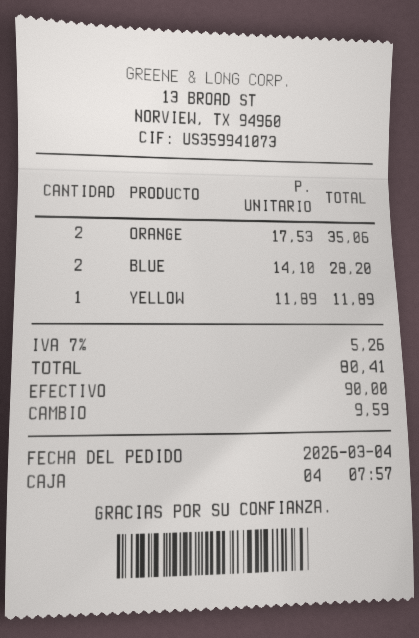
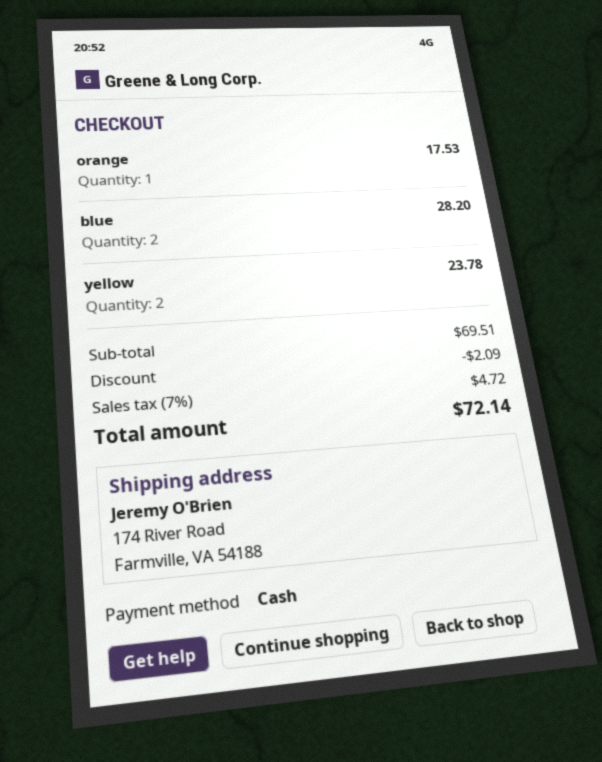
ORANGE: 2 for 35.06 -> 1 for 17.53
YELLOW: 1 for 11.89 -> 2 for 23.78
discount: none -> 2.09
tax: 7% = 5.26 -> 7% = 4.72
total: 80.41 -> 72.14

